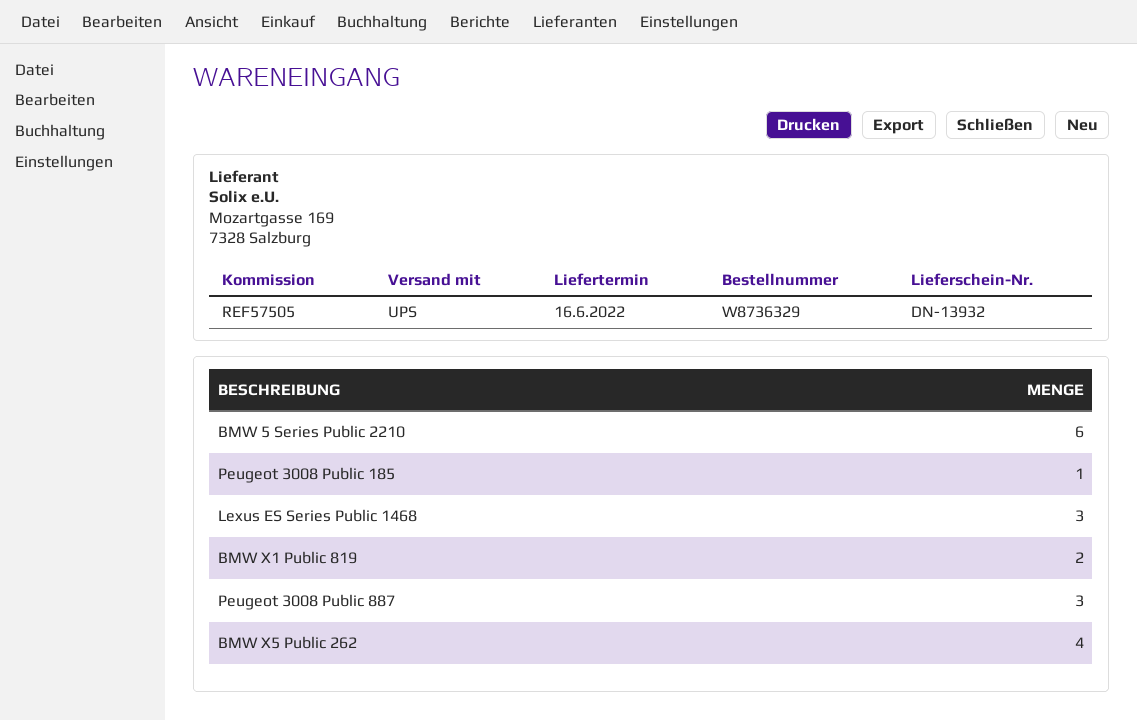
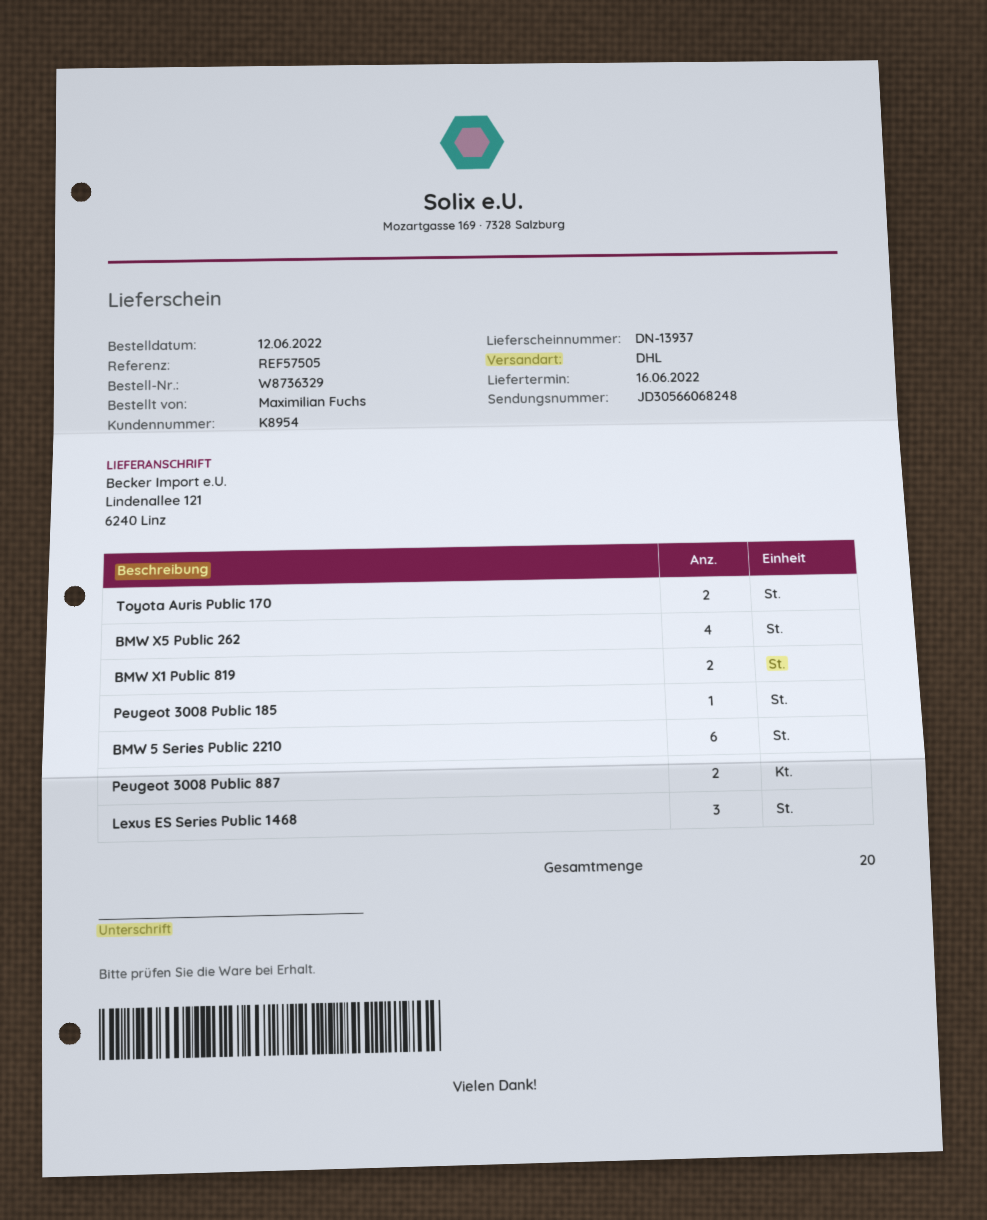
delivery note number: DN-13932 -> DN-13937
shipping method: UPS -> DHL
Peugeot 3008 Public 887: 3 -> 2
Toyota Auris Public 170: none -> 2

